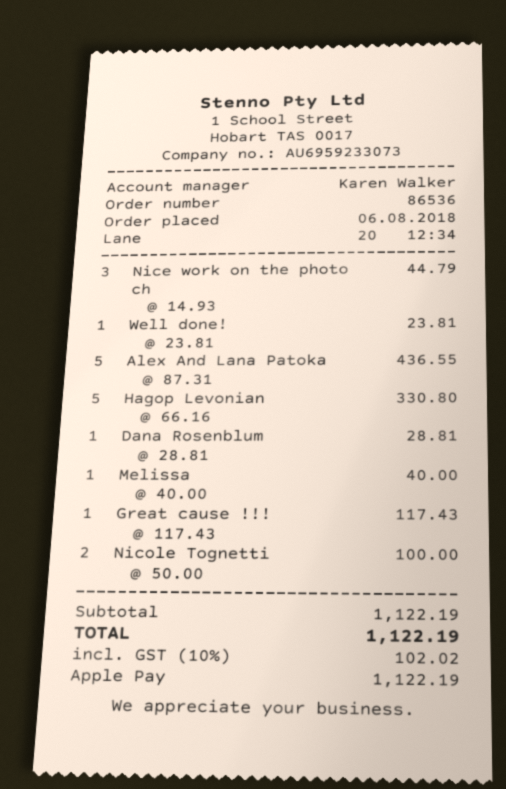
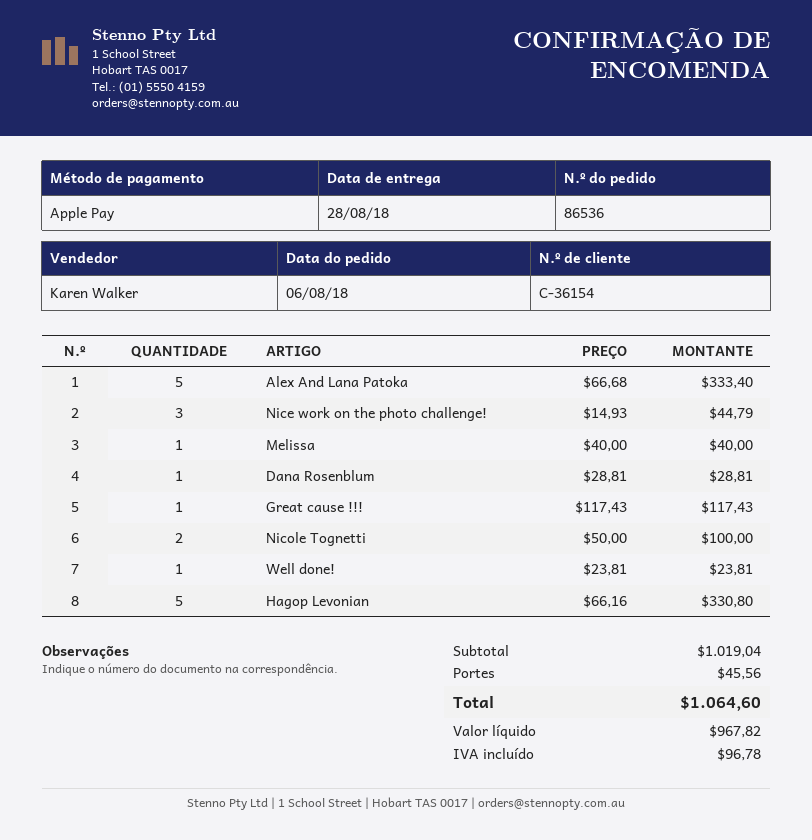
Alex And Lana Patoka: 5 x 87.31 = 436.55 -> 5 x 66.68 = 333.40
subtotal: 1122.19 -> 1019.04
shipping: none -> 45.56
tax: 102.02 -> 96.78
total: 1122.19 -> 1064.60

